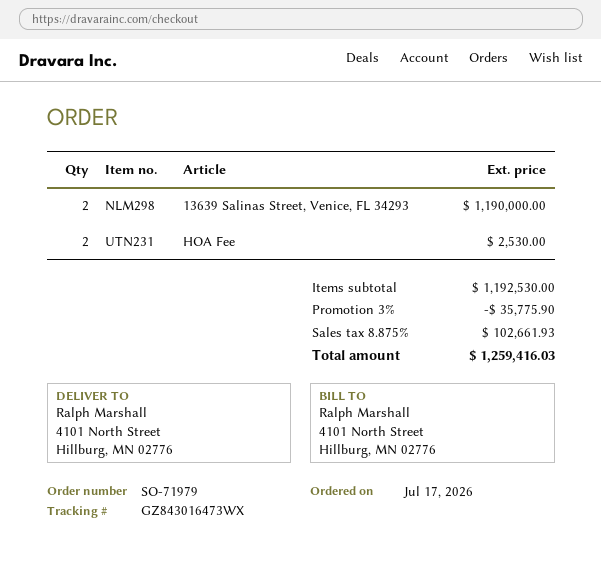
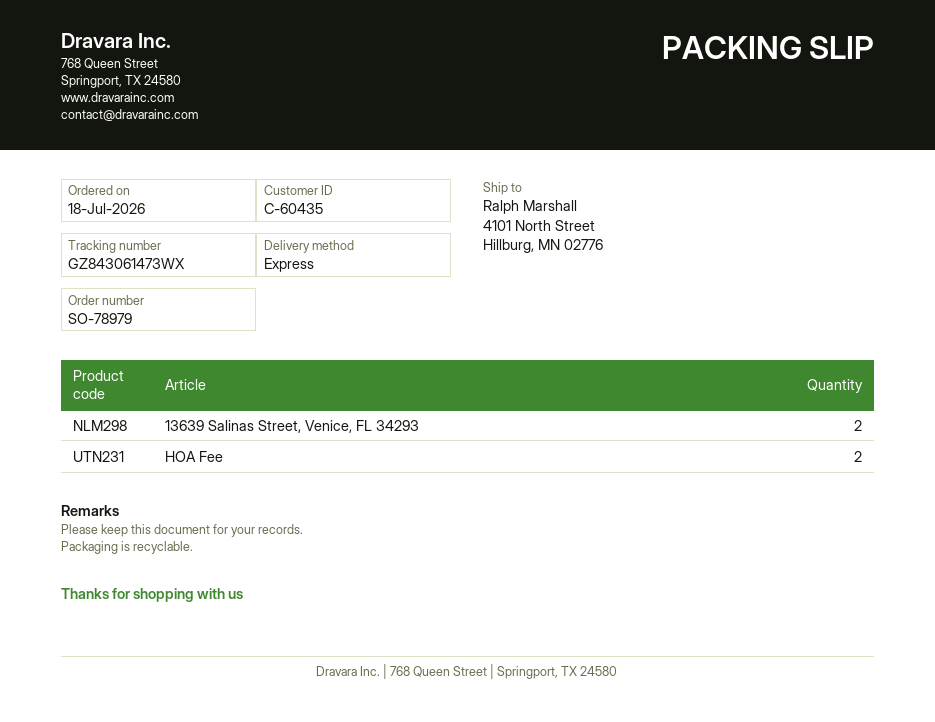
order number: SO-71979 -> SO-78979
order date: 2026-07-17 -> 2026-07-18
tracking number: GZ843016473WX -> GZ843061473WX

